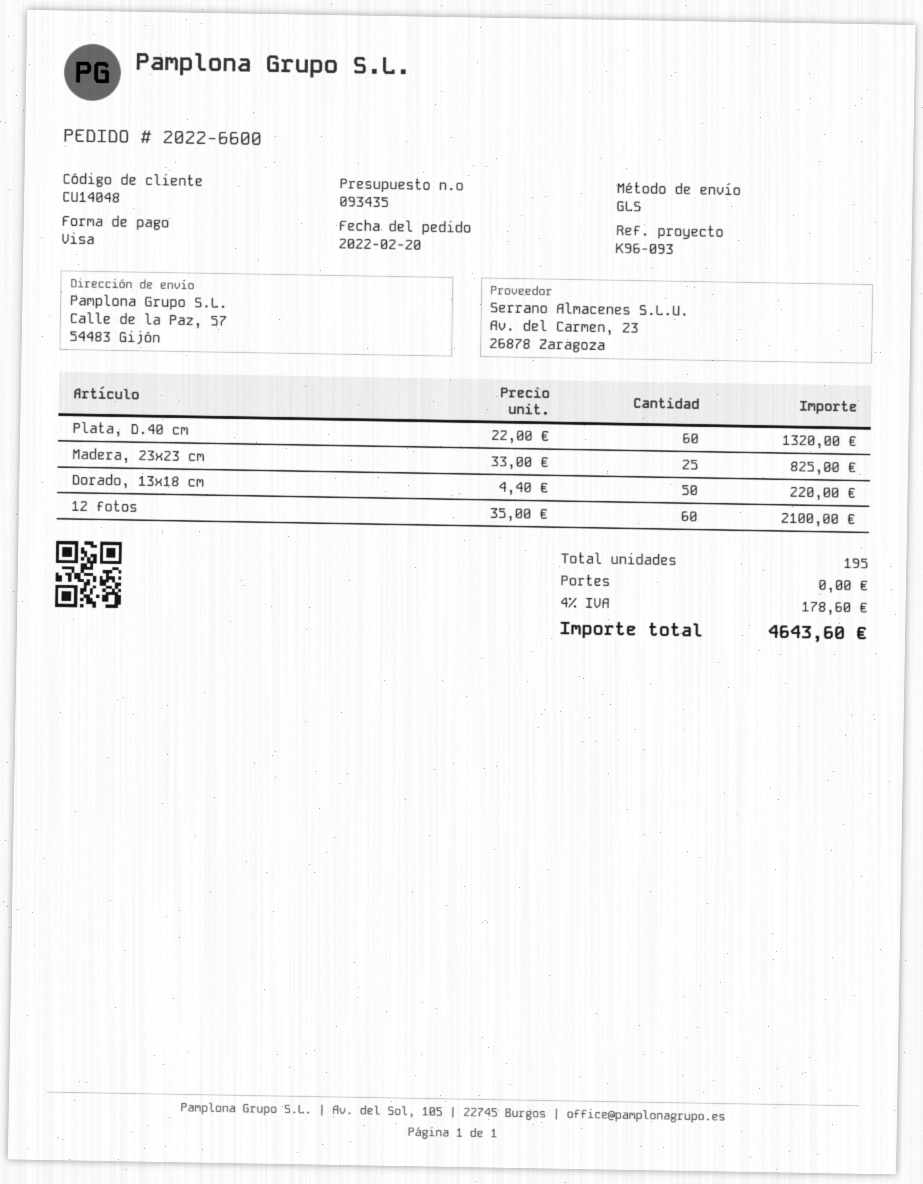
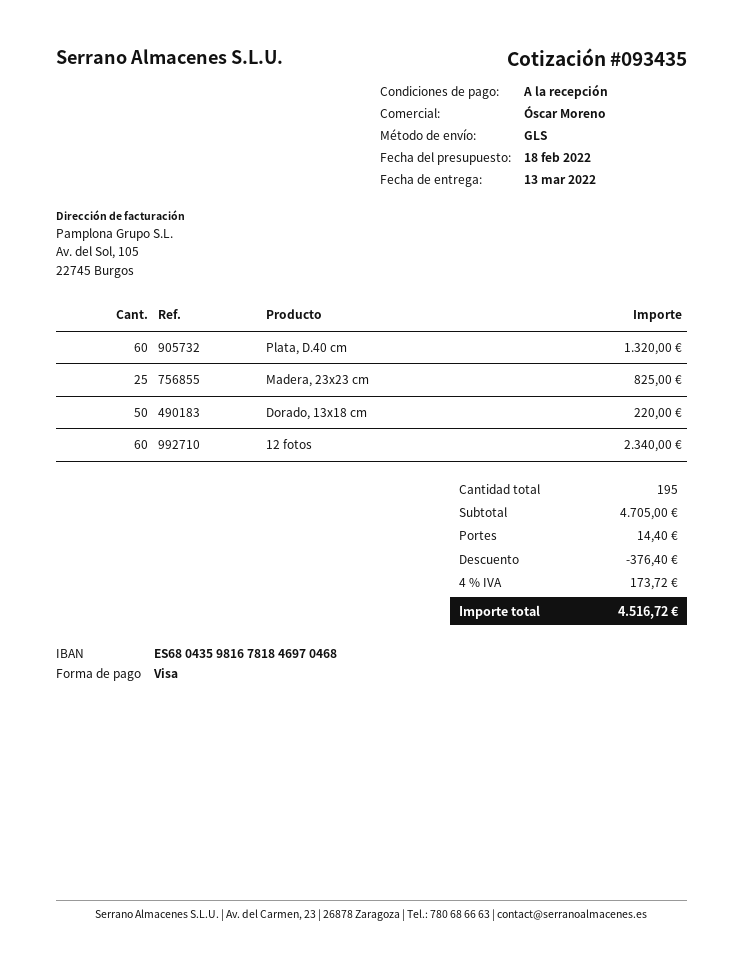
12 fotos: 60 for 2100.00 -> 60 for 2340.00
discount: none -> 376.40
shipping: 0.00 -> 14.40
tax: 4% = 178.60 -> 4% = 173.72
total: 4643.60 -> 4516.72

